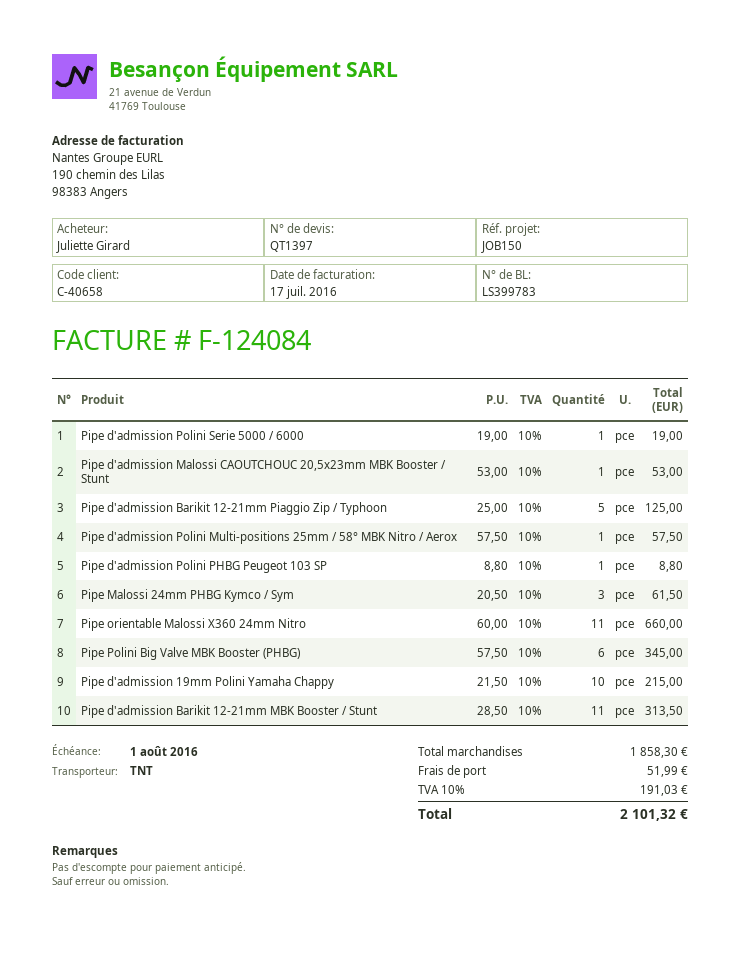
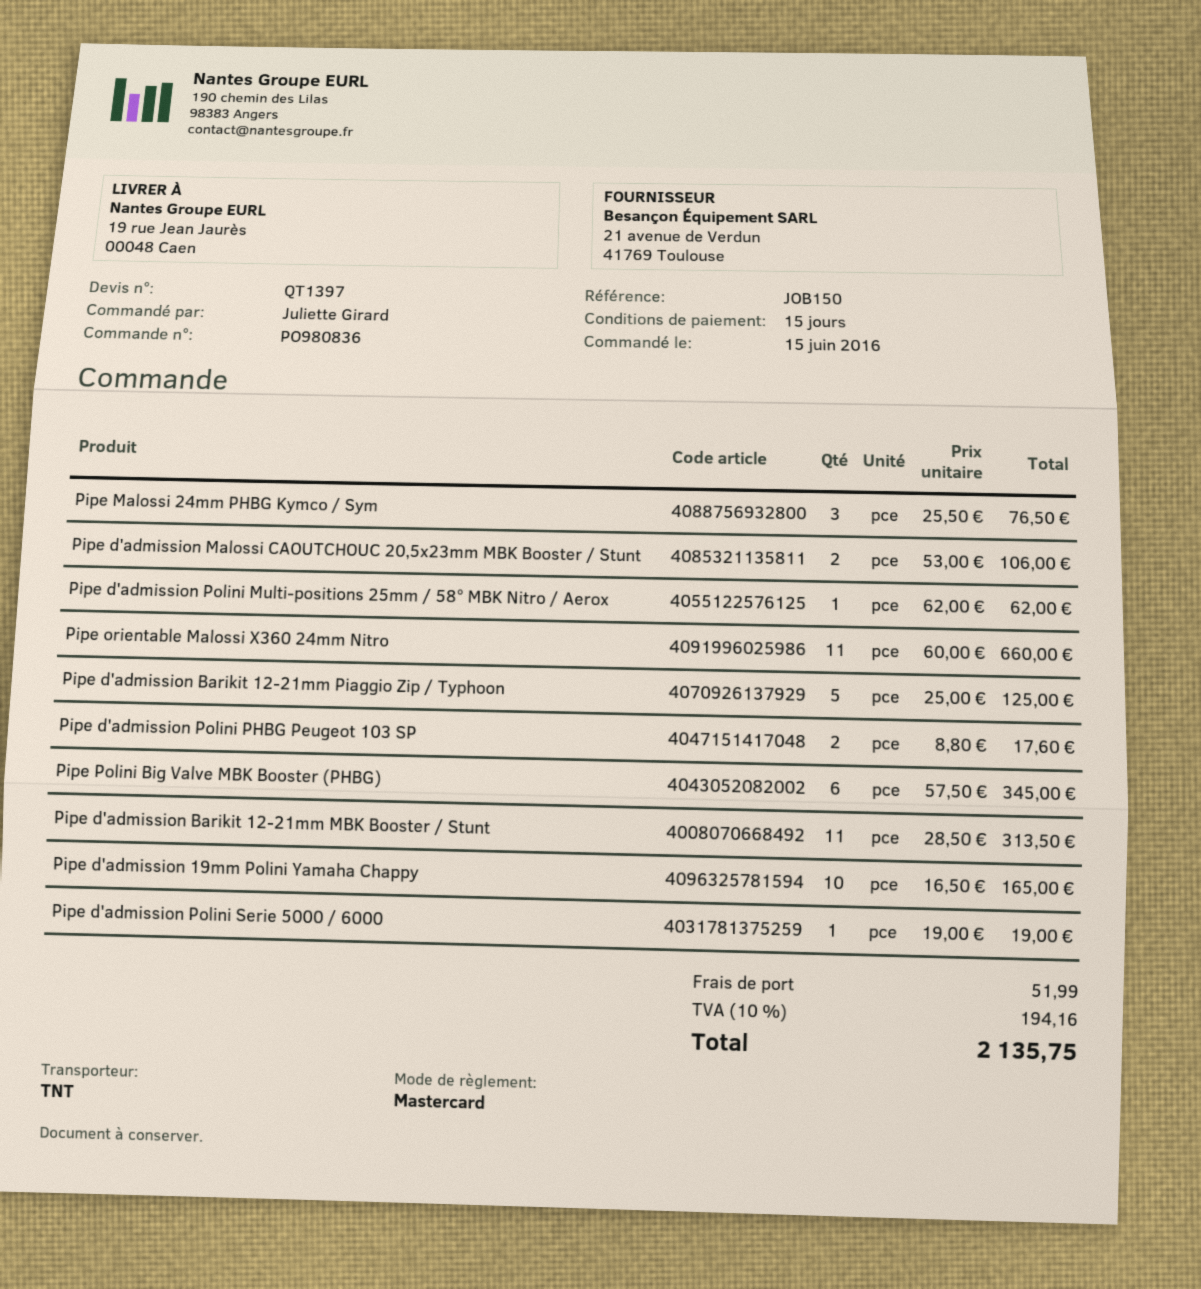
Pipe d'admission Malossi CAOUTCHOUC 20,5x23mm MBK Booster / Stunt: 1 x 53.00 = 53.00 -> 2 x 53.00 = 106.00
Pipe d'admission Polini Multi-positions 25mm / 58° MBK Nitro / Aerox: 1 x 57.50 = 57.50 -> 1 x 62.00 = 62.00
Pipe d'admission Polini PHBG Peugeot 103 SP: 1 x 8.80 = 8.80 -> 2 x 8.80 = 17.60
Pipe Malossi 24mm PHBG Kymco / Sym: 3 x 20.50 = 61.50 -> 3 x 25.50 = 76.50
Pipe d'admission 19mm Polini Yamaha Chappy: 10 x 21.50 = 215.00 -> 10 x 16.50 = 165.00
tax: 10% = 191.03 -> 10% = 194.16
total: 2101.32 -> 2135.75

